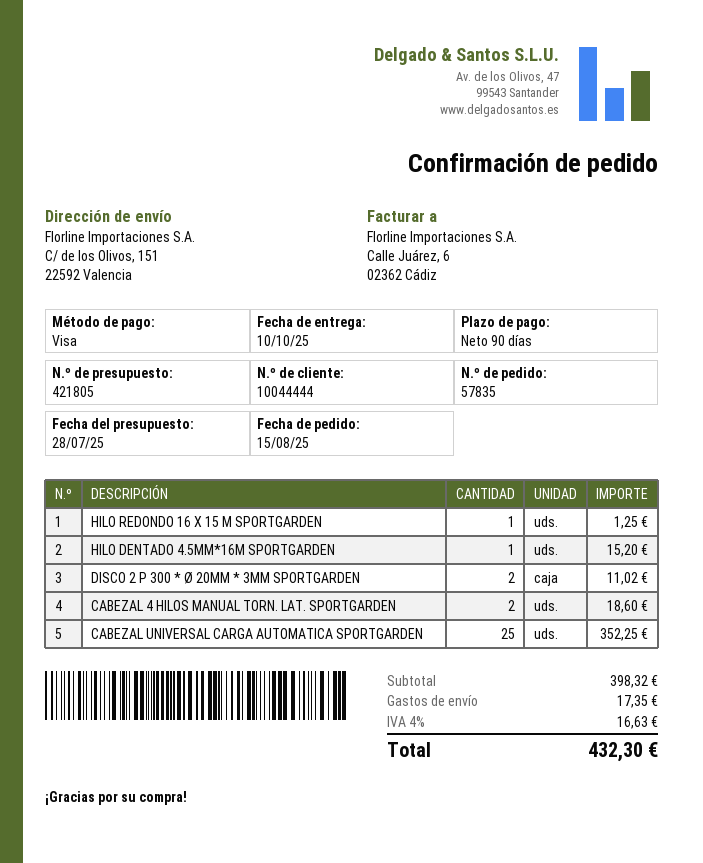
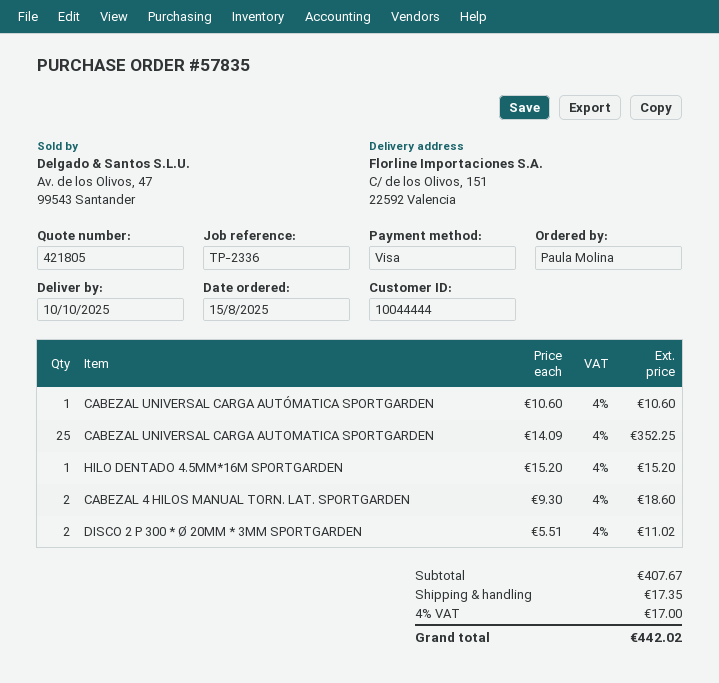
HILO REDONDO 16 X 15 M SPORTGARDEN: 1 for 1.25 -> none
CABEZAL UNIVERSAL CARGA AUTÓMATICA SPORTGARDEN: none -> 1 for 10.60
subtotal: 398.32 -> 407.67
tax: 4% = 16.63 -> 4% = 17.00
total: 432.30 -> 442.02

